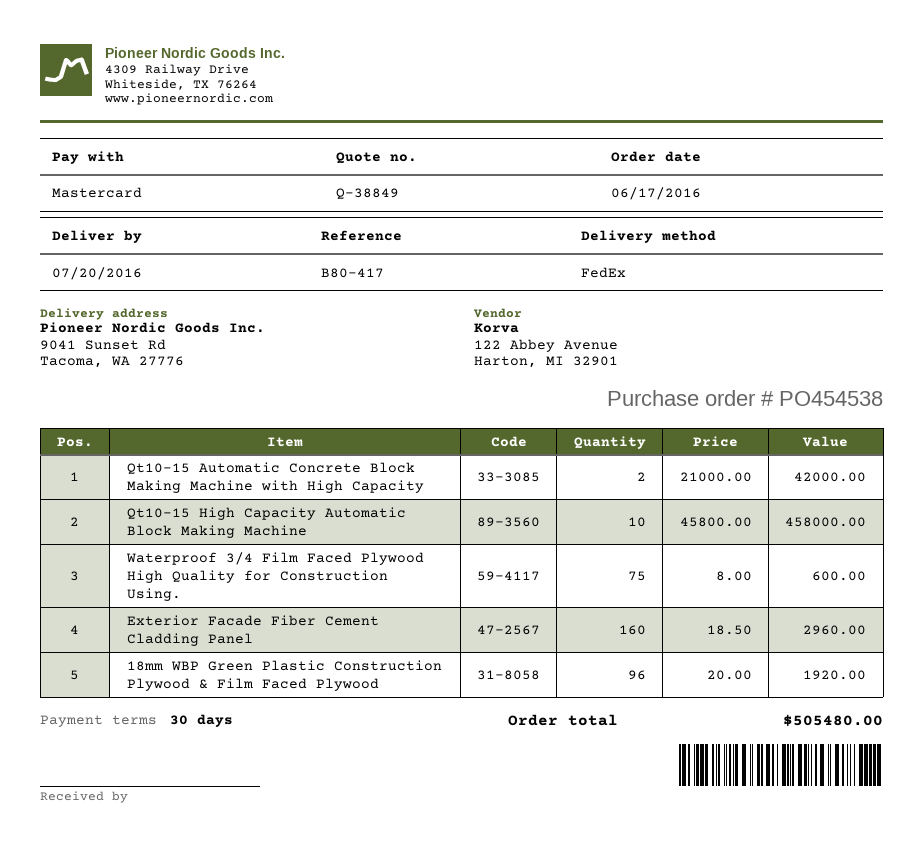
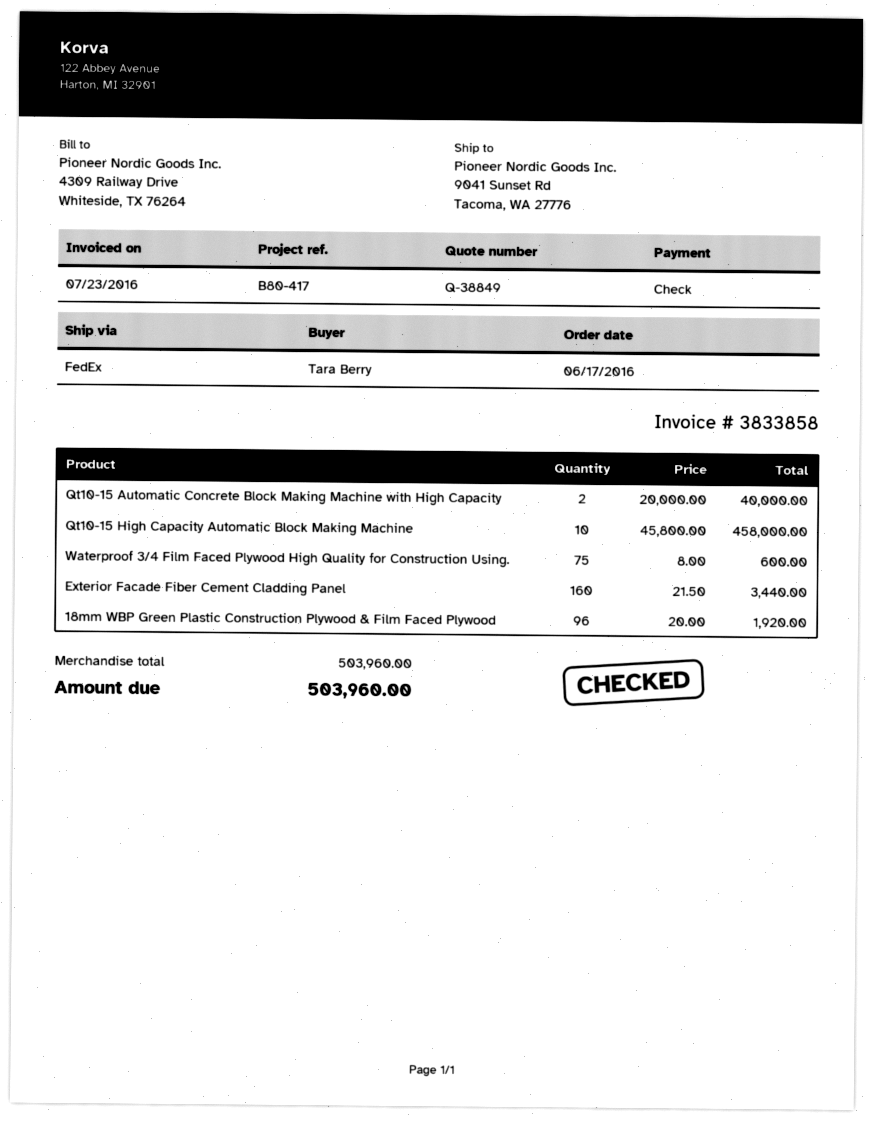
payment method: Mastercard -> cheque
Qt10-15 Automatic Concrete Block Making Machine with High Capacity: 2 x 21000.00 = 42000.00 -> 2 x 20000.00 = 40000.00
Exterior Facade Fiber Cement Cladding Panel: 160 x 18.50 = 2960.00 -> 160 x 21.50 = 3440.00
total: 505480.00 -> 503960.00

